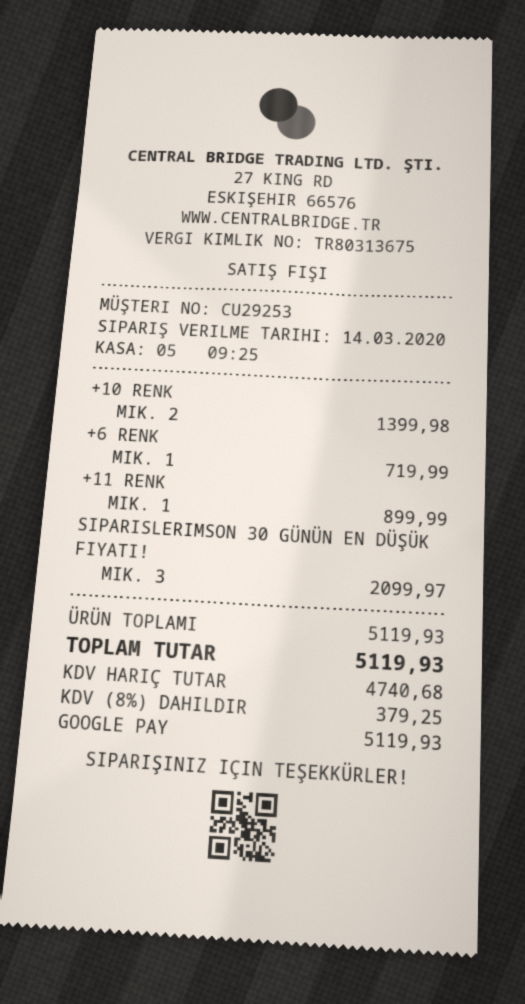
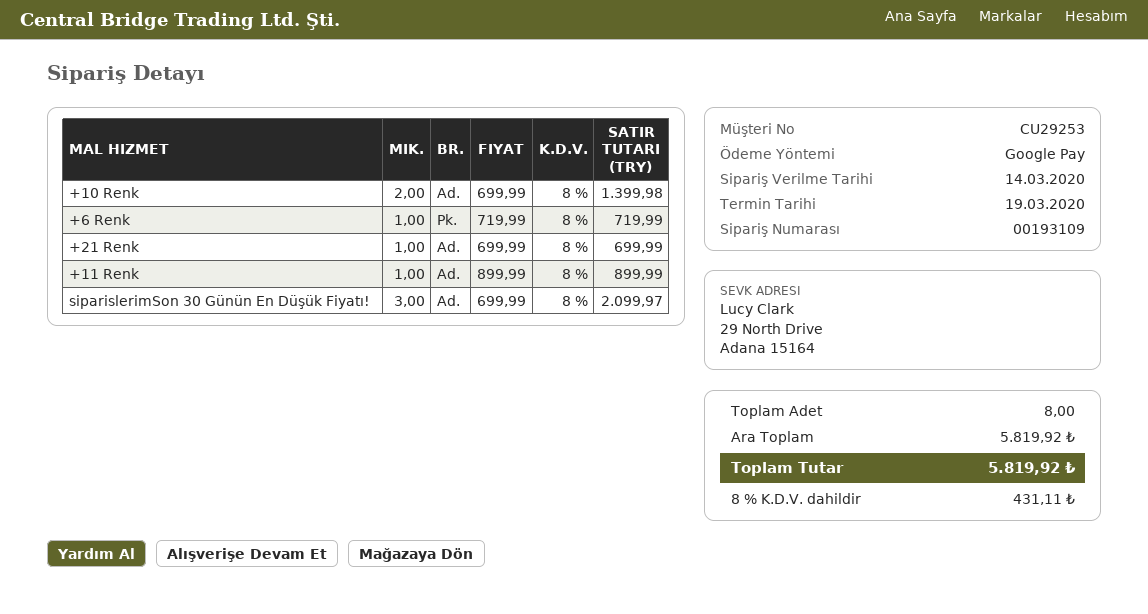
+21 Renk: none -> 1 for 699.99
subtotal: 5119.93 -> 5819.92
tax: 8% = 379.25 -> 8% = 431.11
total: 5119.93 -> 5819.92

